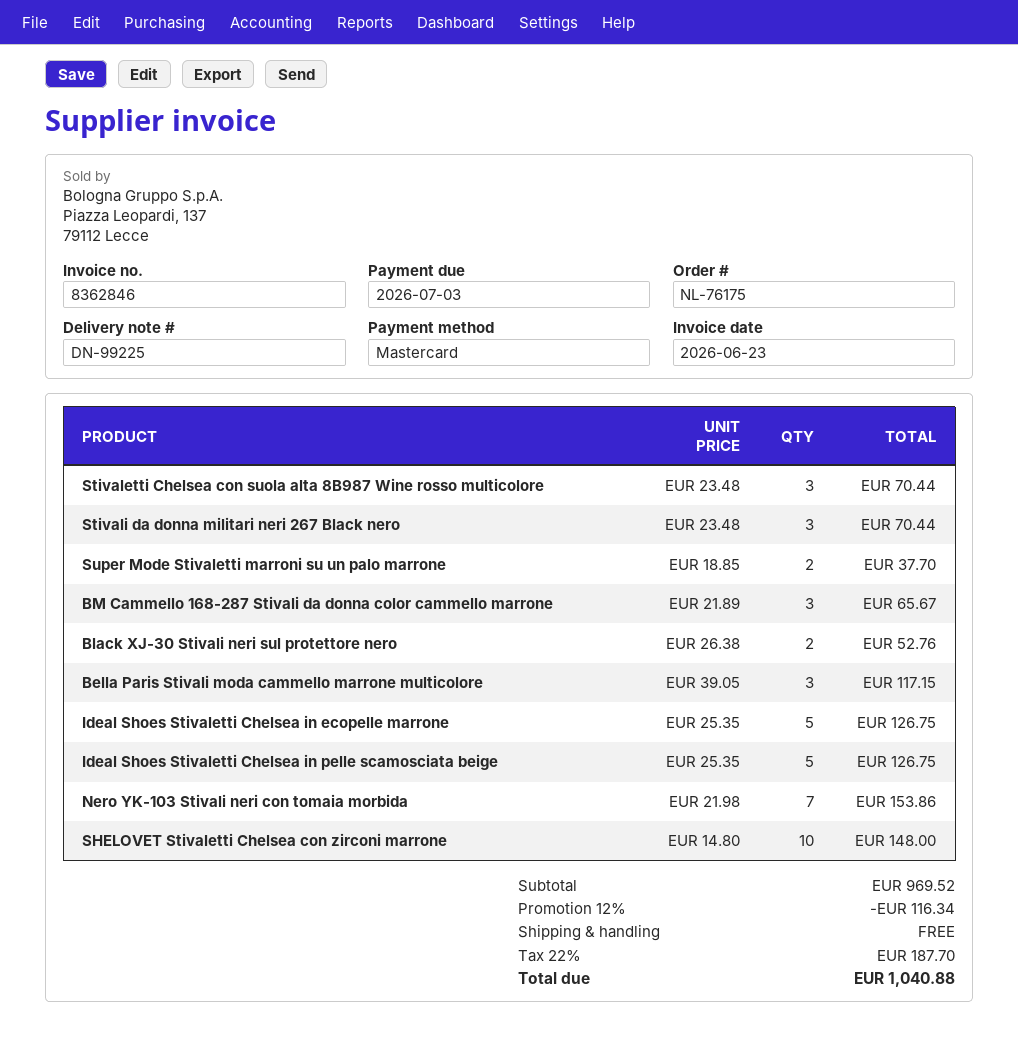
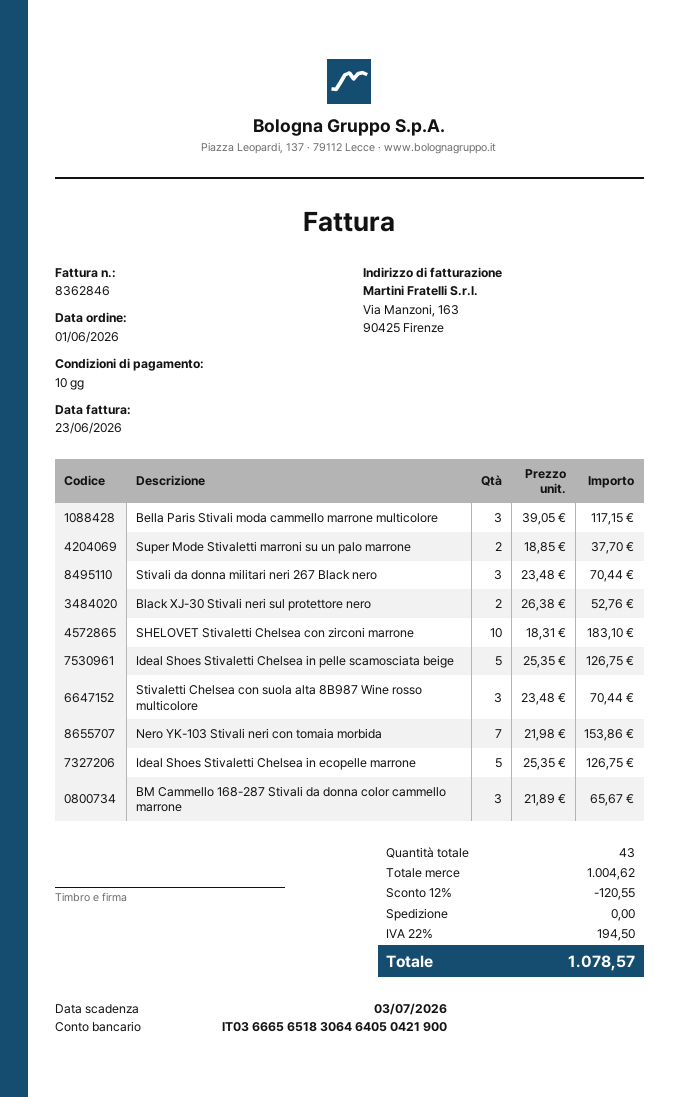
SHELOVET Stivaletti Chelsea con zirconi marrone: 10 x 14.80 = 148.00 -> 10 x 18.31 = 183.10
subtotal: 969.52 -> 1004.62
discount: 12% = 116.34 -> 12% = 120.55
tax: 22% = 187.70 -> 22% = 194.50
total: 1040.88 -> 1078.57

